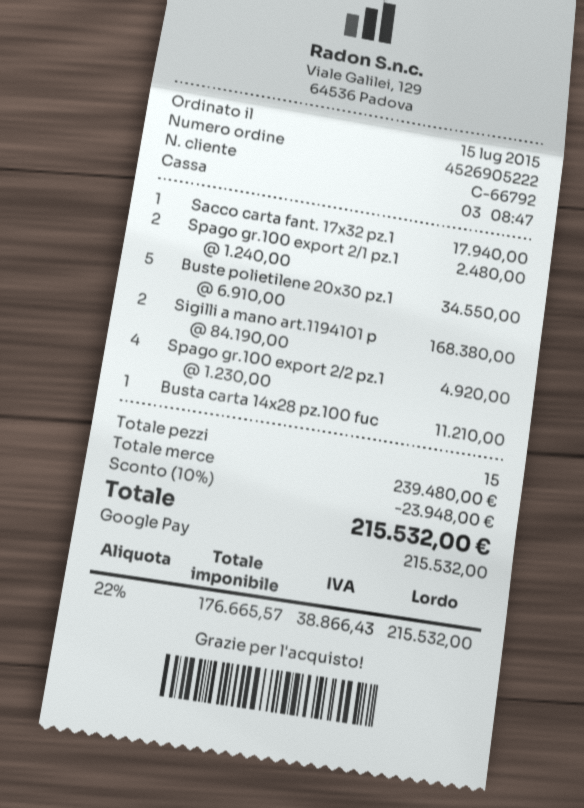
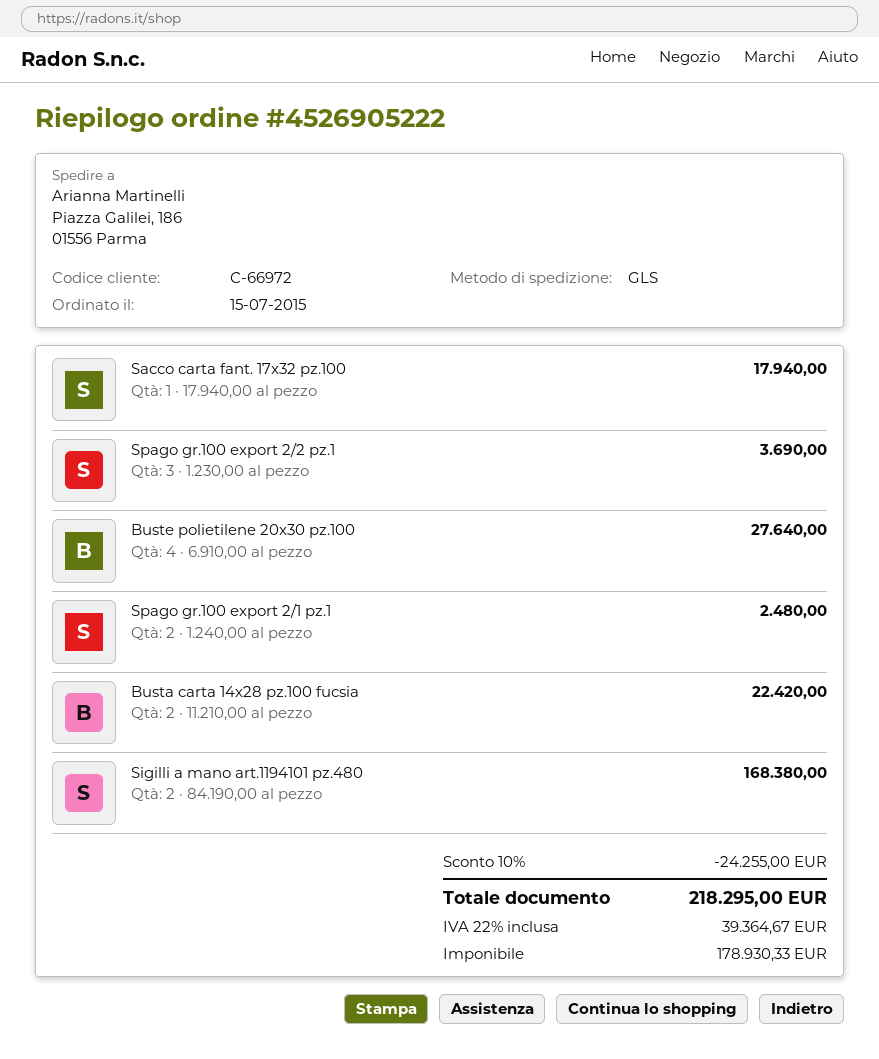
customer number: C-66792 -> C-66972
Buste polietilene 20x30 pz.1: 5 x 6910.00 = 34550.00 -> 4 x 6910.00 = 27640.00
Spago gr.100 export 2/2 pz.1: 4 x 1230.00 = 4920.00 -> 3 x 1230.00 = 3690.00
Busta carta 14x28 pz.100 fuc: 1 x 11210.00 = 11210.00 -> 2 x 11210.00 = 22420.00
discount: 10% = 23948.00 -> 10% = 24255.00
net: 176665.57 -> 178930.33
tax: 22% = 38866.43 -> 22% = 39364.67
total: 215532.00 -> 218295.00

